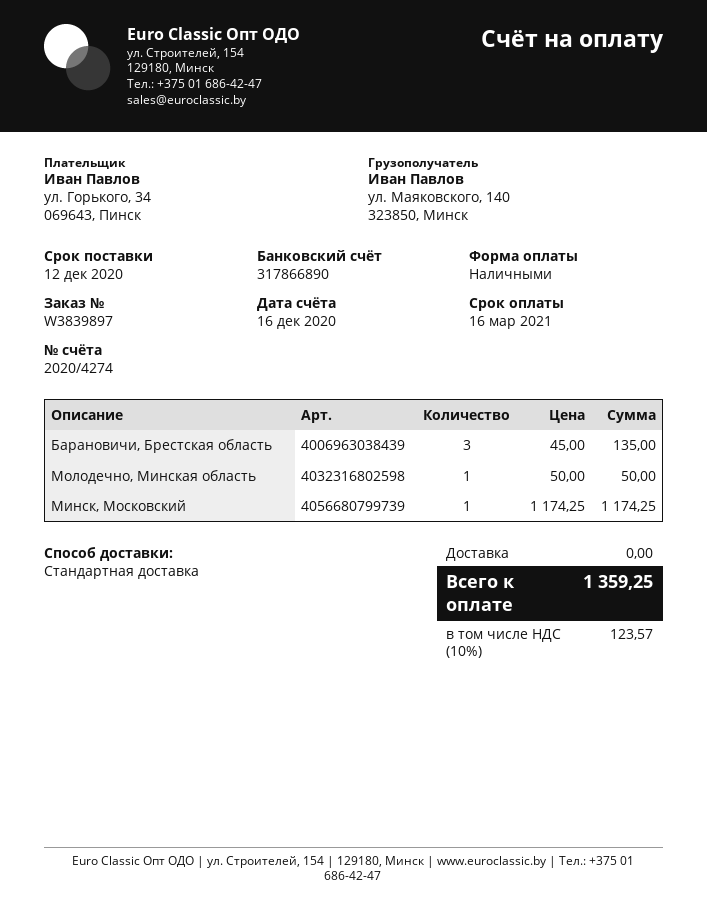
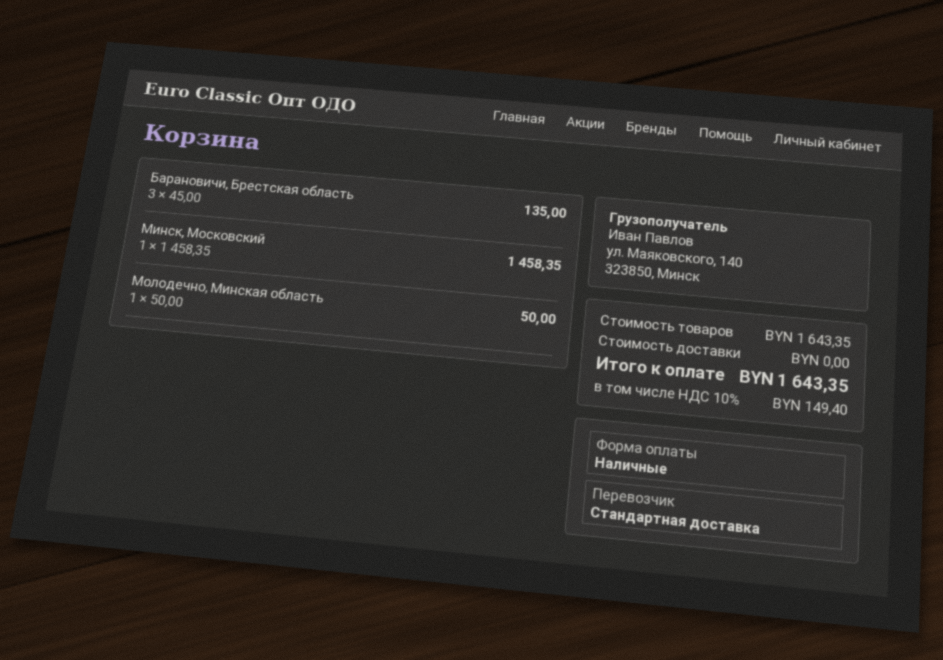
Минск, Московский: 1 x 1174.25 = 1174.25 -> 1 x 1458.35 = 1458.35
tax: 10% = 123.57 -> 10% = 149.40
total: 1359.25 -> 1643.35

